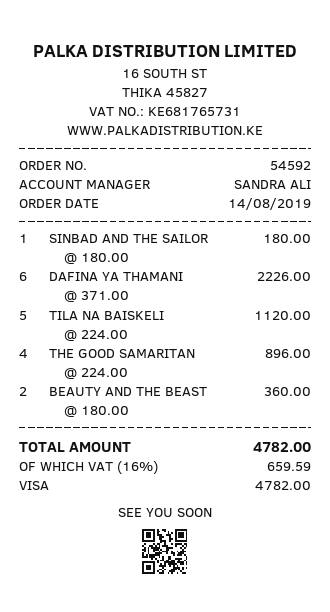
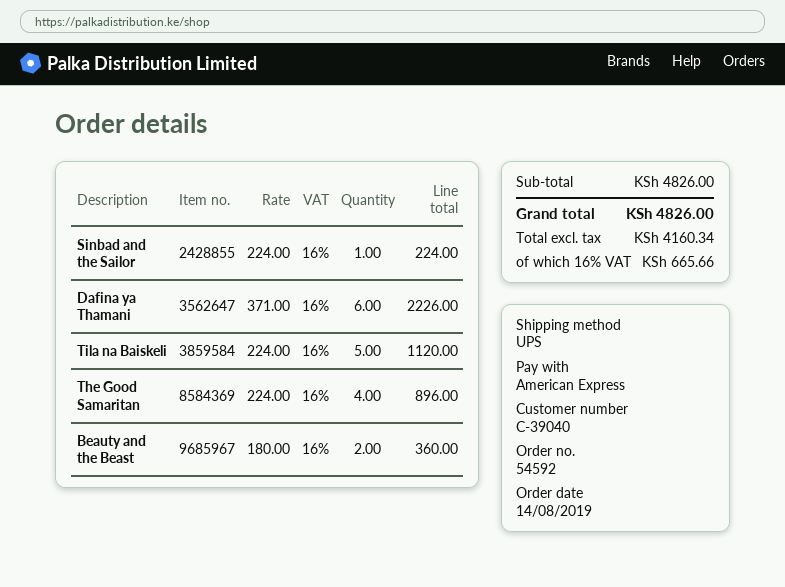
payment method: Visa -> American Express
SINBAD AND THE SAILOR: 1 x 180.00 = 180.00 -> 1 x 224.00 = 224.00
tax: 16% = 659.59 -> 16% = 665.66
total: 4782.00 -> 4826.00

